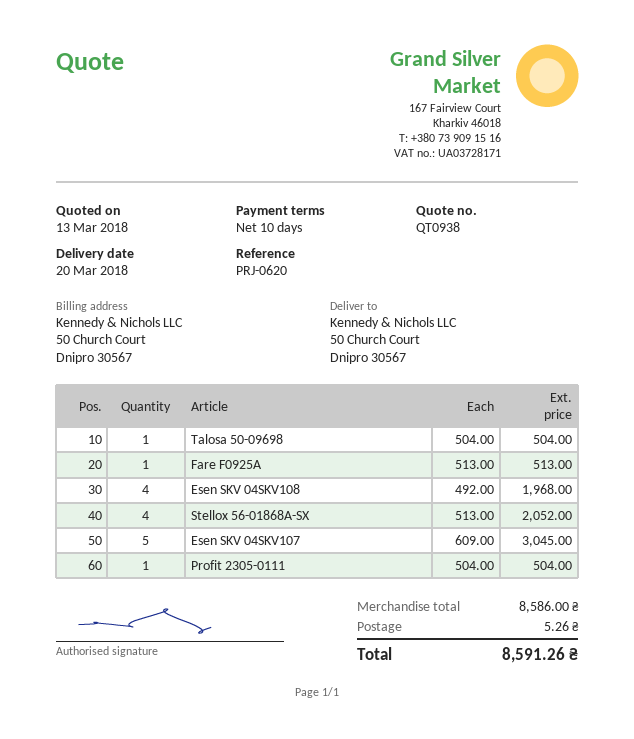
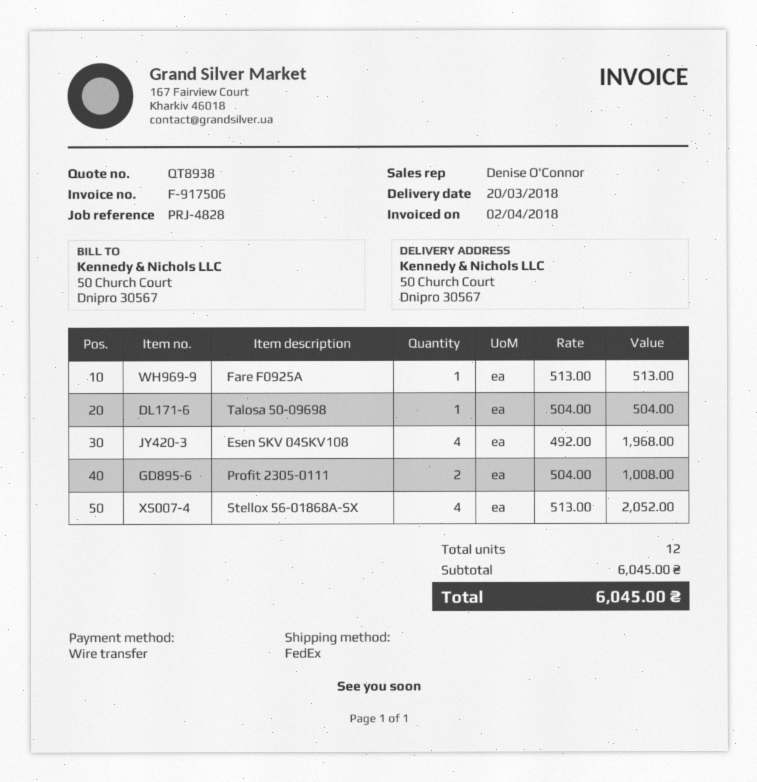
quote number: QT0938 -> QT8938
reference: PRJ-0620 -> PRJ-4828
Esen SKV 04SKV107: 5 x 609.00 = 3045.00 -> none
Profit 2305-0111: 1 x 504.00 = 504.00 -> 2 x 504.00 = 1008.00
subtotal: 8586.00 -> 6045.00
shipping: 5.26 -> none
total: 8591.26 -> 6045.00

